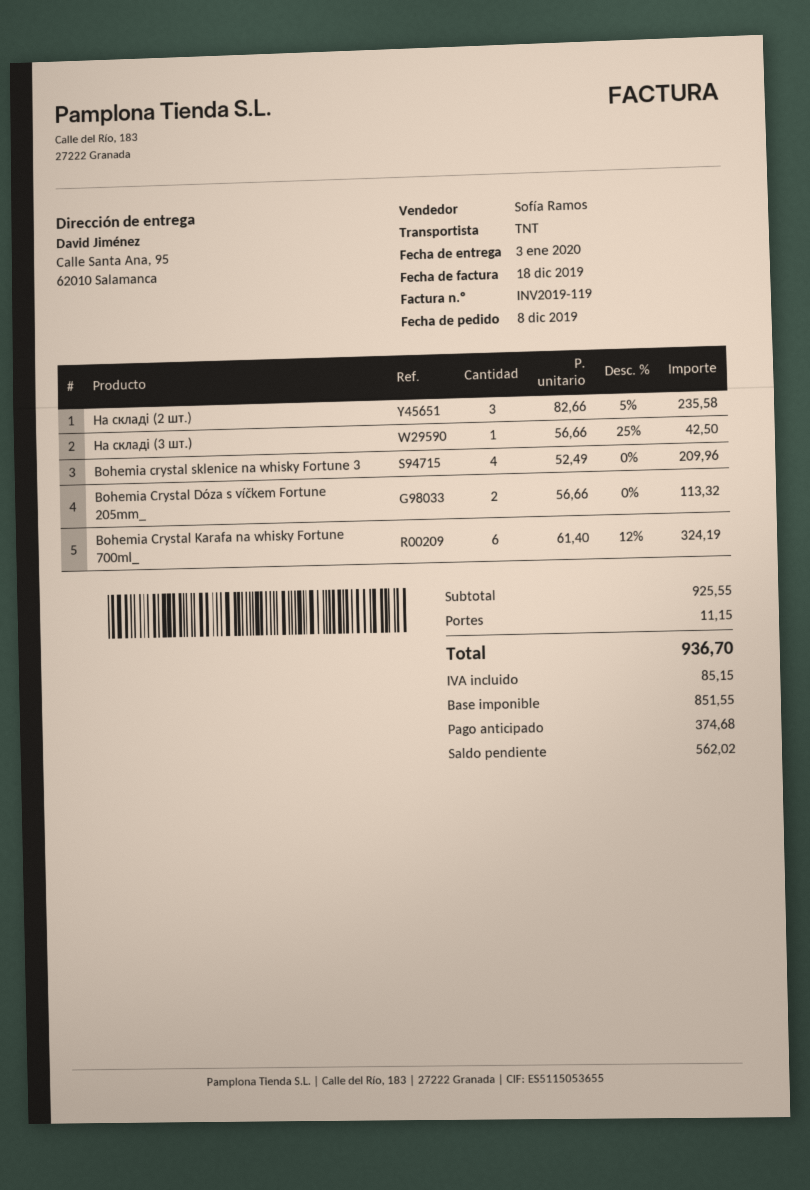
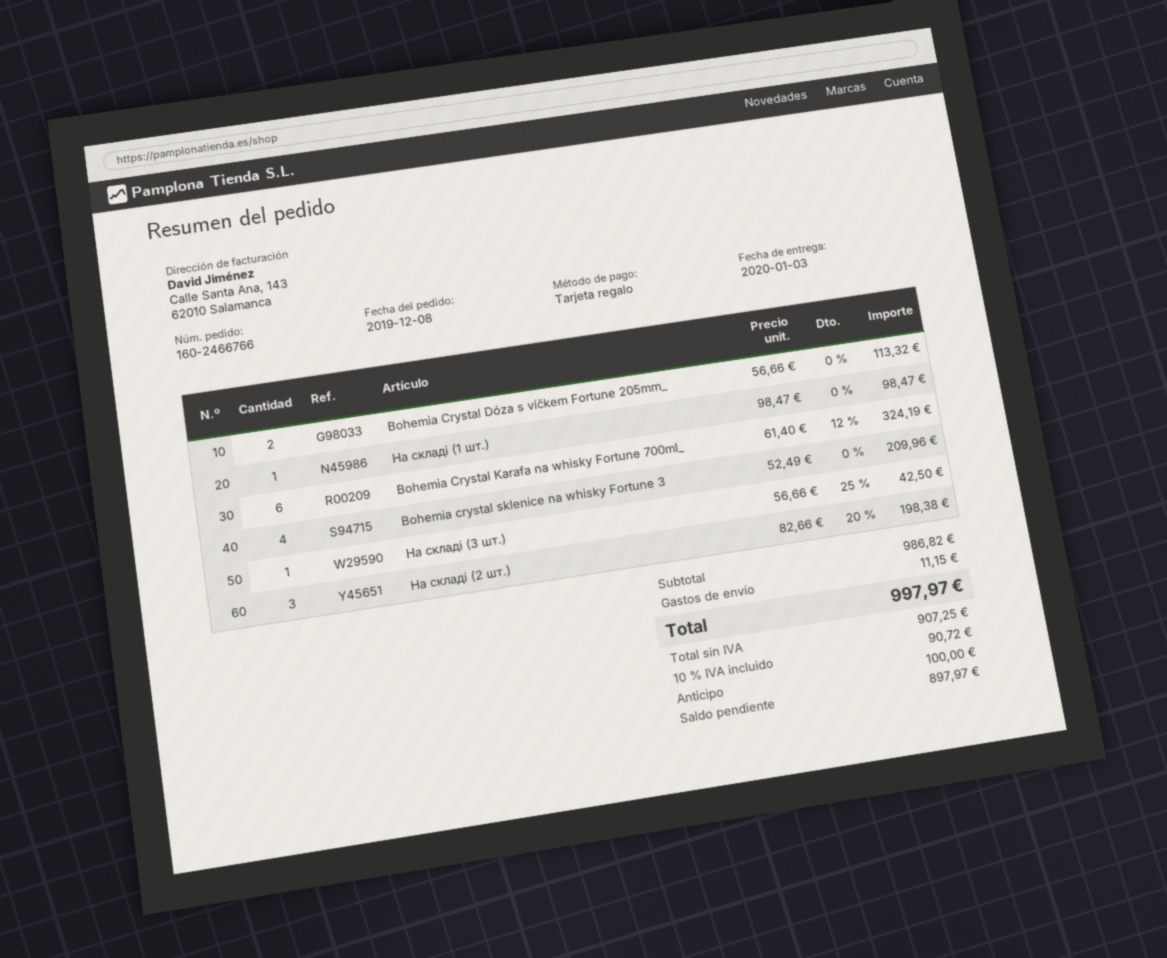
На складі (2 шт.): 3 x 82.66 - 5% = 235.58 -> 3 x 82.66 - 20% = 198.38
На складі (1 шт.): none -> 1 x 98.47 = 98.47
subtotal: 925.55 -> 986.82
net: 851.55 -> 907.25
tax: 85.15 -> 90.72
total: 936.70 -> 997.97
deposit: 374.68 -> 100.00
balance: 562.02 -> 897.97

